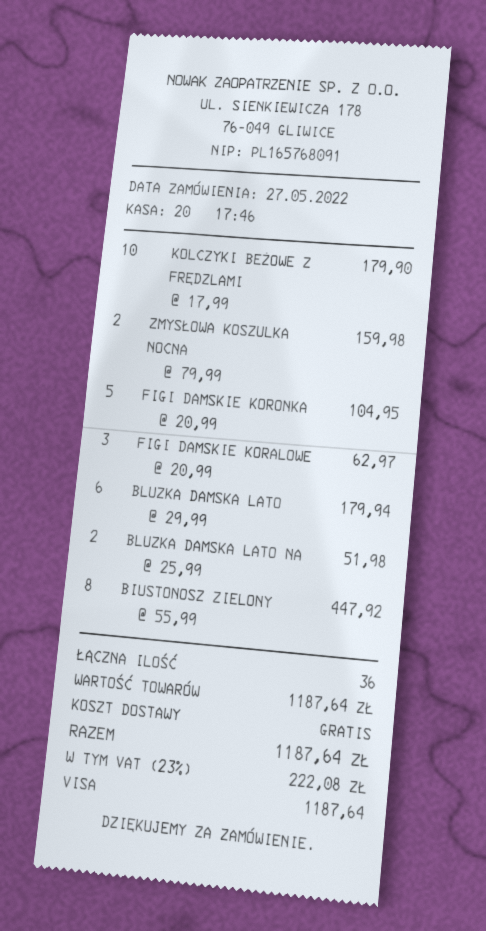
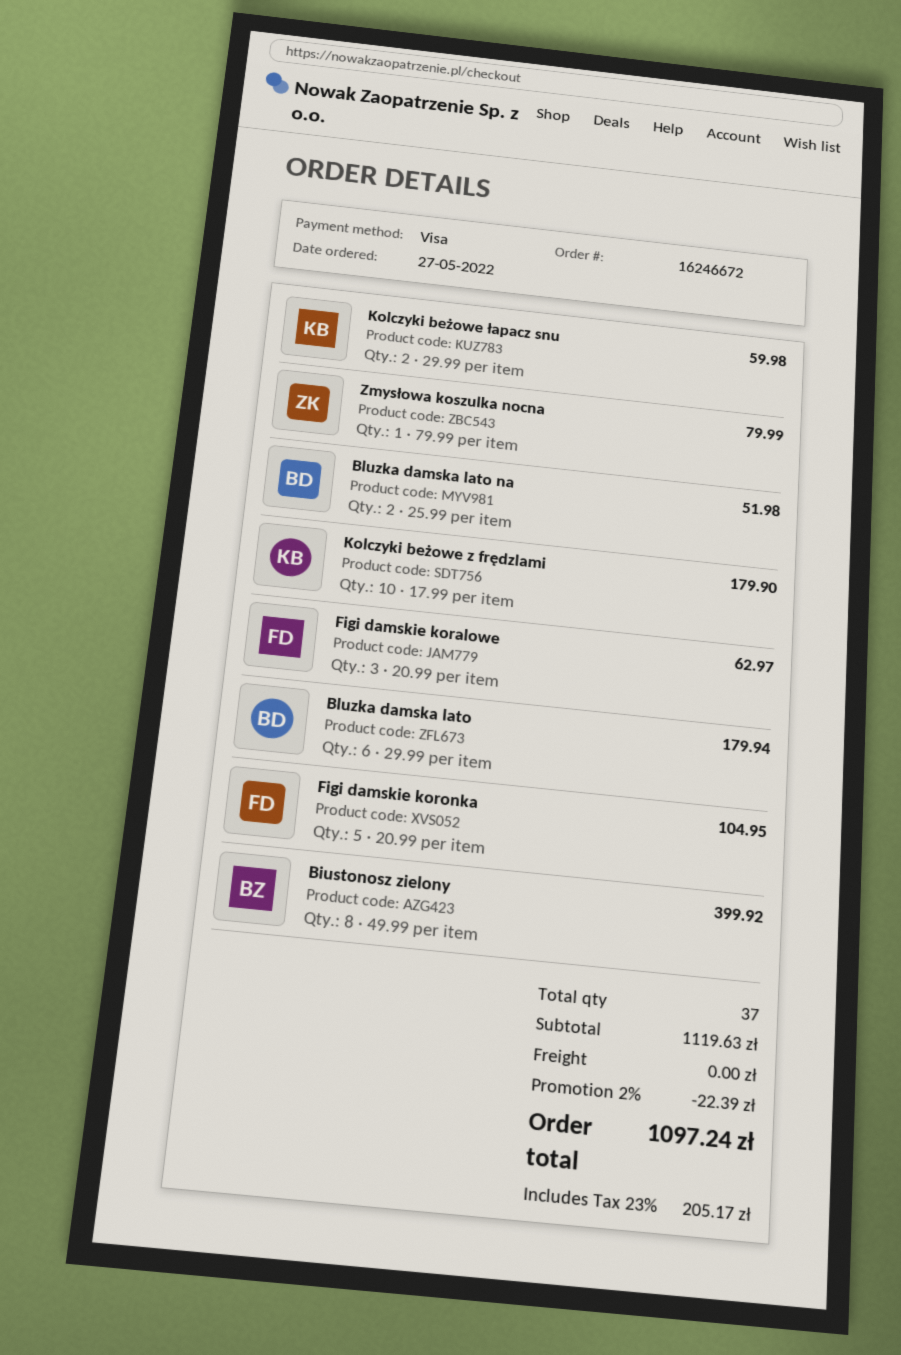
ZMYSŁOWA KOSZULKA NOCNA: 2 x 79.99 = 159.98 -> 1 x 79.99 = 79.99
BIUSTONOSZ ZIELONY: 8 x 55.99 = 447.92 -> 8 x 49.99 = 399.92
Kolczyki beżowe łapacz snu: none -> 2 x 29.99 = 59.98
total quantity: 36 -> 37
subtotal: 1187.64 -> 1119.63
discount: none -> 2% = 22.39
tax: 23% = 222.08 -> 23% = 205.17
total: 1187.64 -> 1097.24

